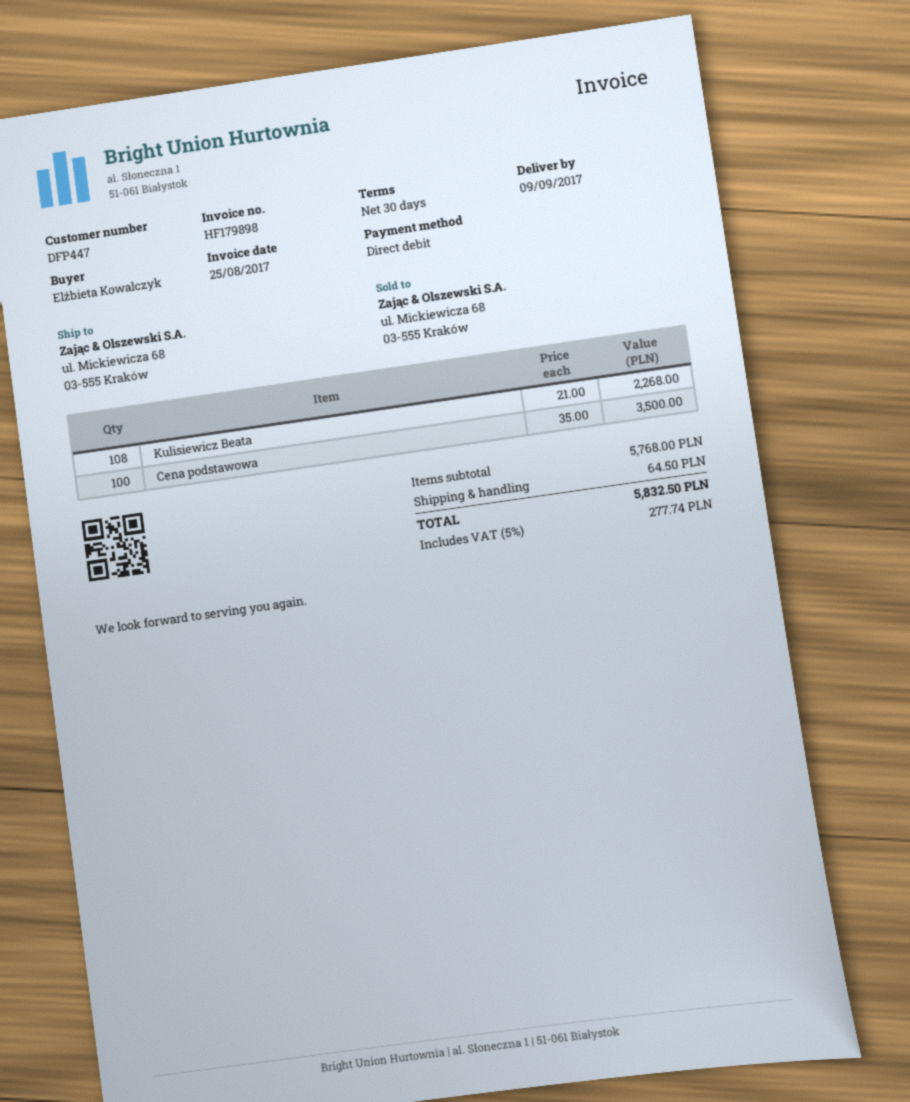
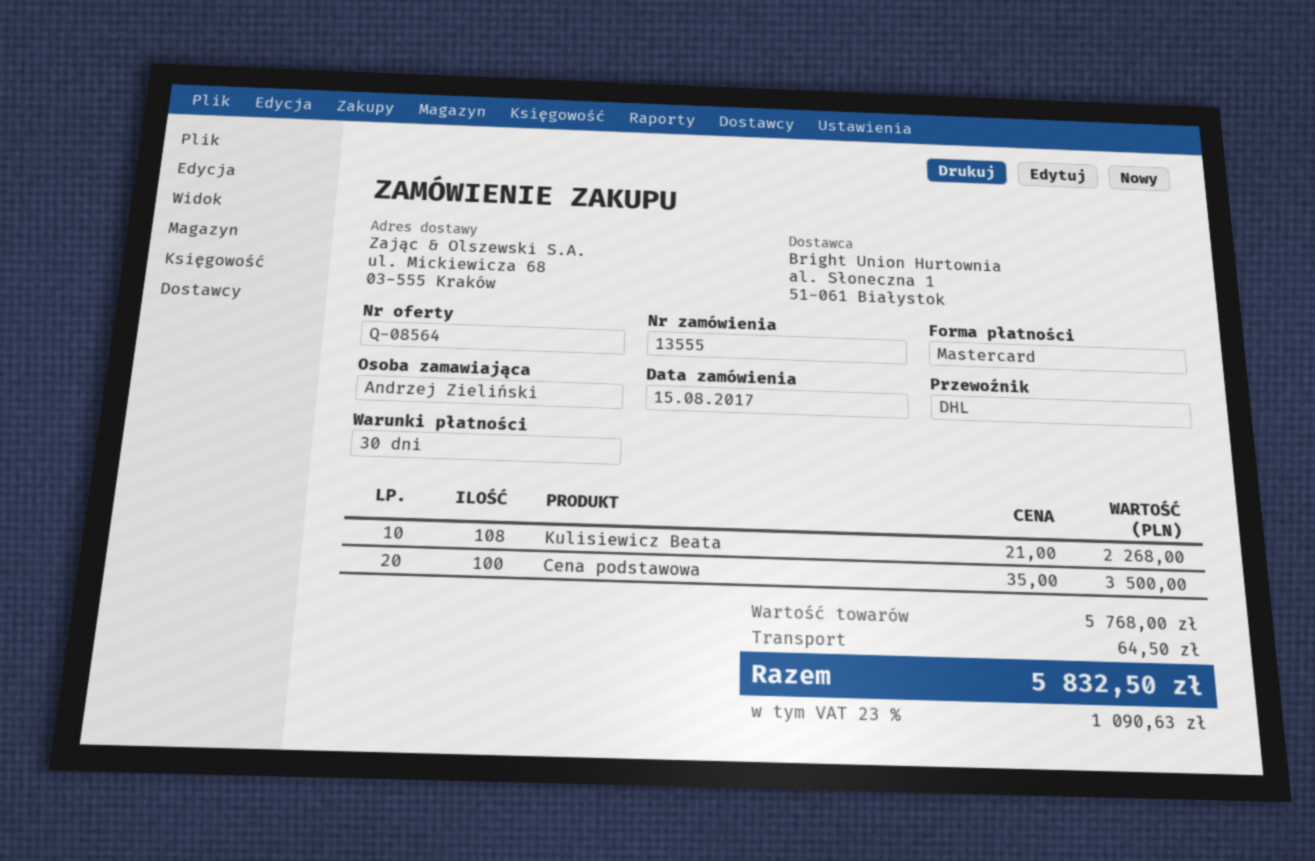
ordered by: Elżbieta Kowalczyk -> Andrzej Zieliński
payment method: direct debit -> Mastercard
tax: 5% = 277.74 -> 23% = 1090.63

